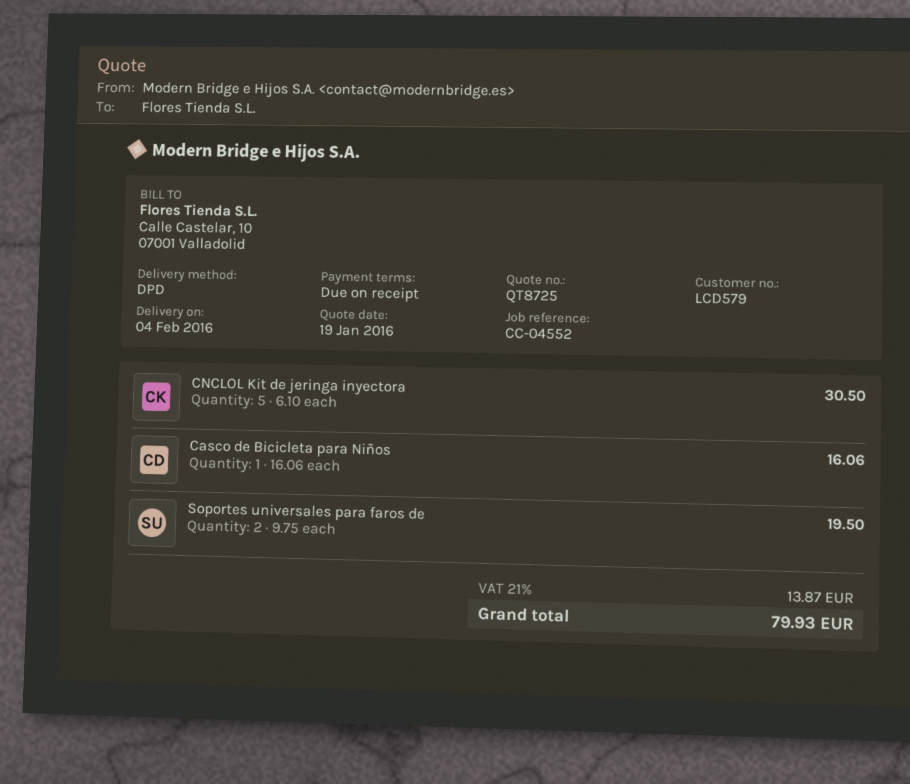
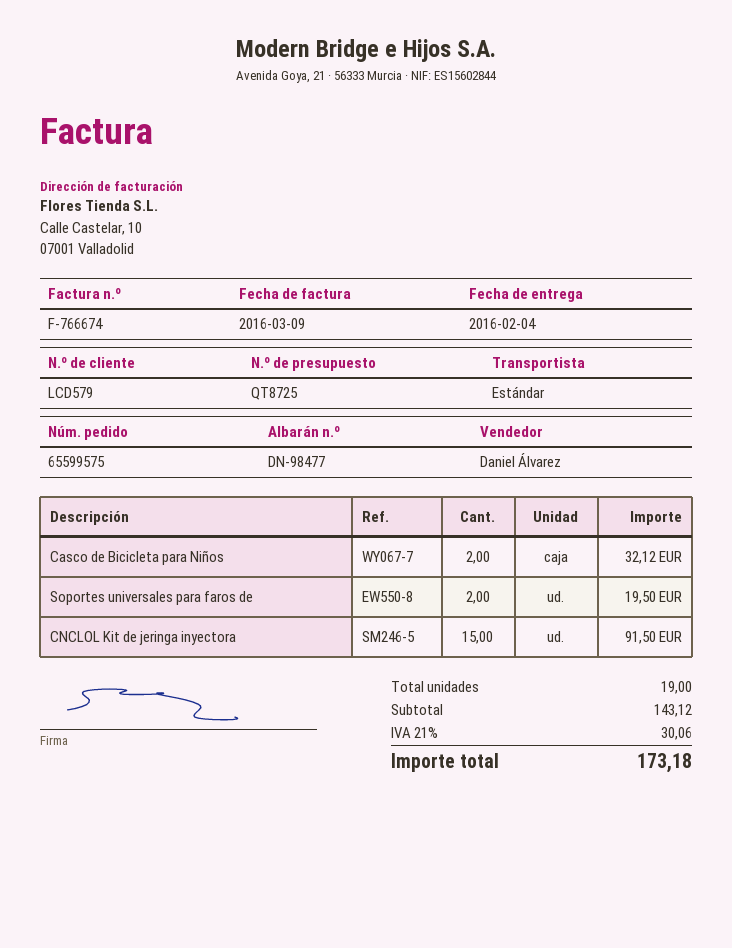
shipping method: DPD -> standard
CNCLOL Kit de jeringa inyectora: 5 for 30.50 -> 15 for 91.50
Casco de Bicicleta para Niños: 1 for 16.06 -> 2 for 32.12
tax: 21% = 13.87 -> 21% = 30.06
total: 79.93 -> 173.18

